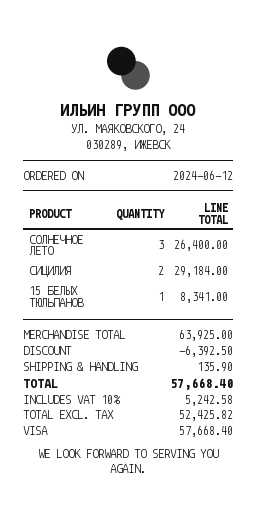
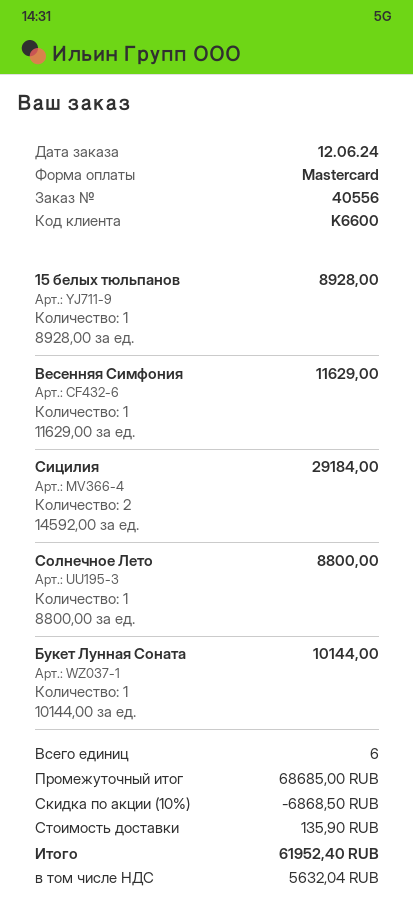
payment method: Visa -> Mastercard
СОЛНЕЧНОЕ ЛЕТО: 3 for 26400.00 -> 1 for 8800.00
15 БЕЛЫХ ТЮЛЬПАНОВ: 1 for 8341.00 -> 1 for 8928.00
Весенняя Симфония: none -> 1 for 11629.00
Букет Лунная Соната: none -> 1 for 10144.00
subtotal: 63925.00 -> 68685.00
discount: 6392.50 -> 6868.50
tax: 5242.58 -> 5632.04
total: 57668.40 -> 61952.40

